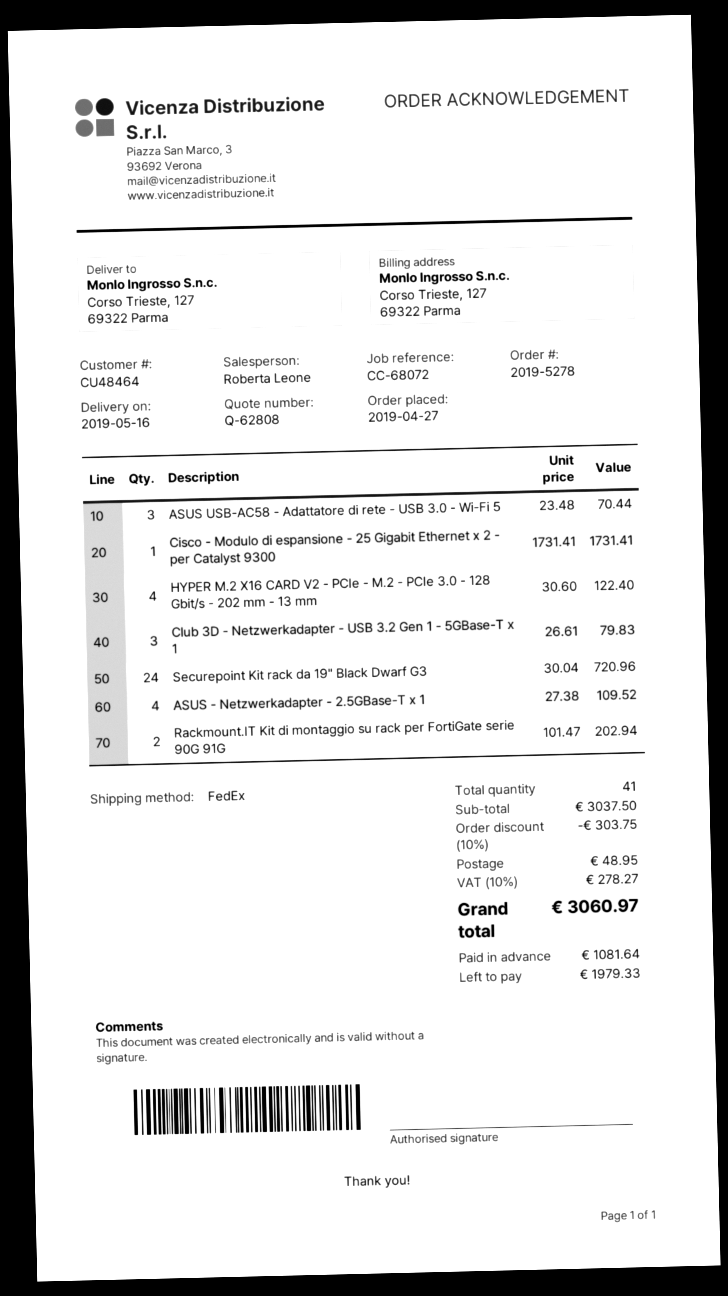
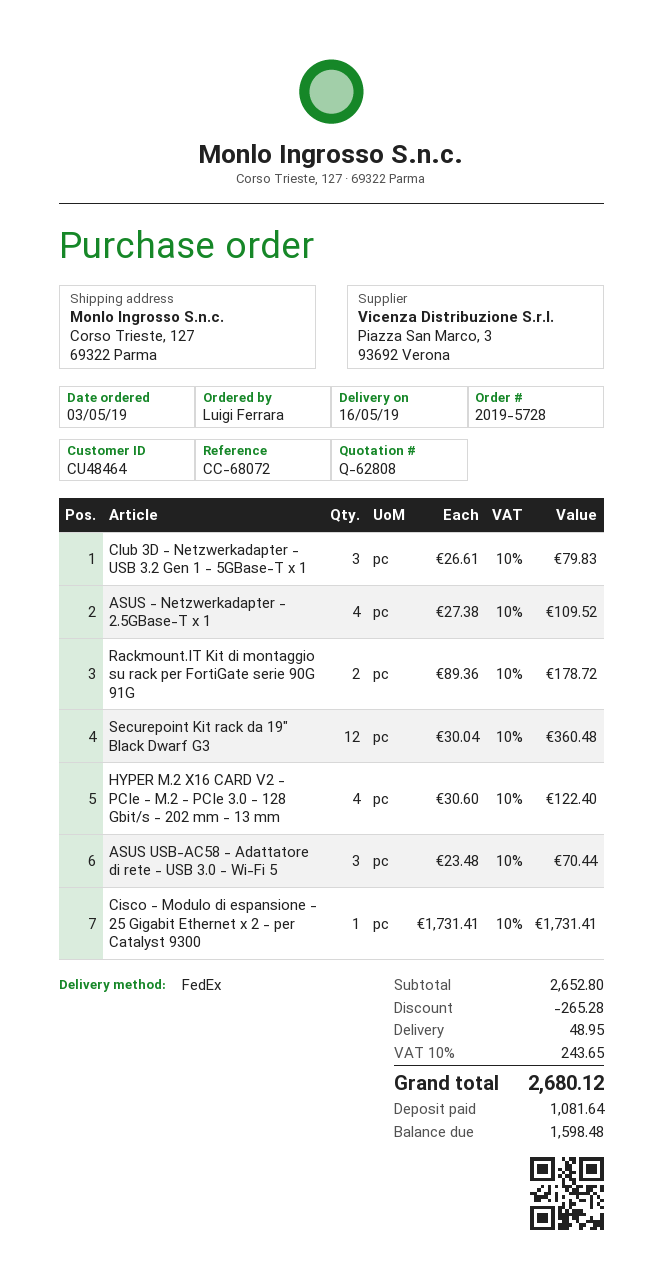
order number: 2019-5278 -> 2019-5728
order date: 2019-04-27 -> 2019-05-03
Securepoint Kit rack da 19" Black Dwarf G3: 24 x 30.04 = 720.96 -> 12 x 30.04 = 360.48
Rackmount.IT Kit di montaggio su rack per FortiGate serie 90G 91G: 2 x 101.47 = 202.94 -> 2 x 89.36 = 178.72
subtotal: 3037.50 -> 2652.80
discount: 303.75 -> 265.28
tax: 10% = 278.27 -> 10% = 243.65
total: 3060.97 -> 2680.12
balance: 1979.33 -> 1598.48

